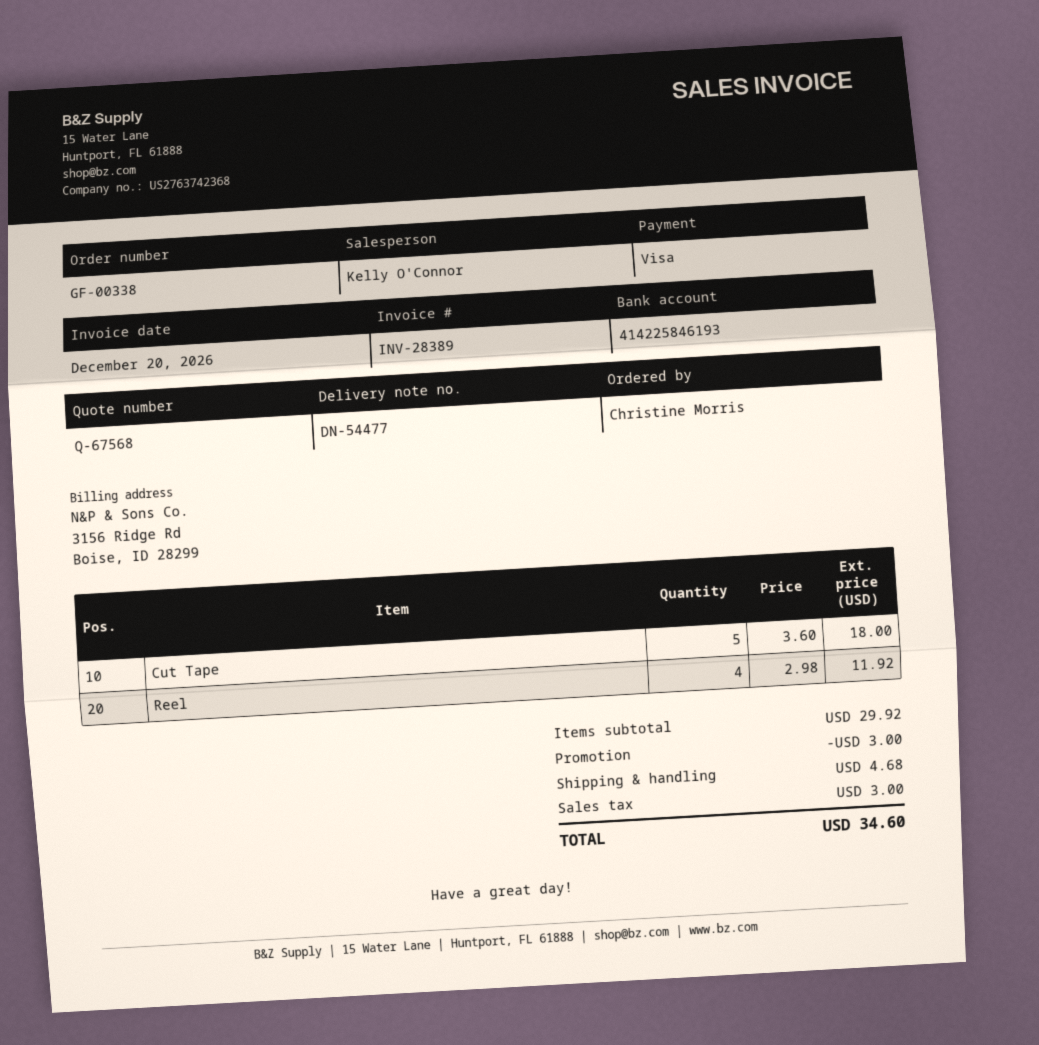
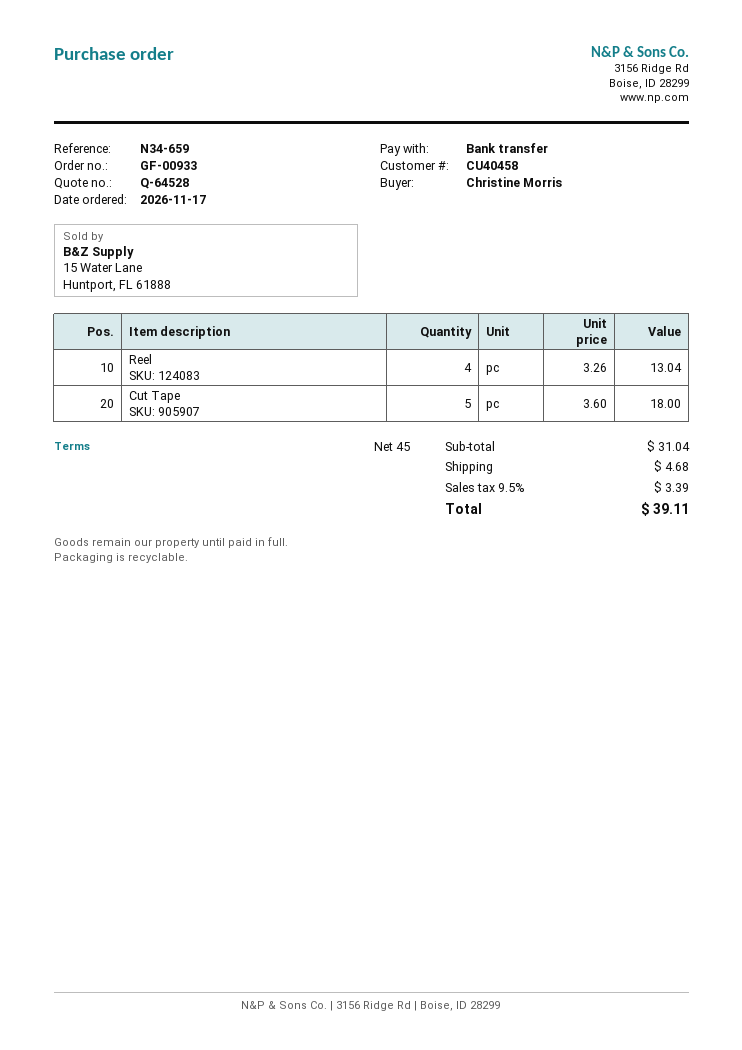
quote number: Q-67568 -> Q-64528
order number: GF-00338 -> GF-00933
payment method: Visa -> bank transfer
Reel: 4 x 2.98 = 11.92 -> 4 x 3.26 = 13.04
subtotal: 29.92 -> 31.04
discount: 3.00 -> none
tax: 3.00 -> 3.39
total: 34.60 -> 39.11

